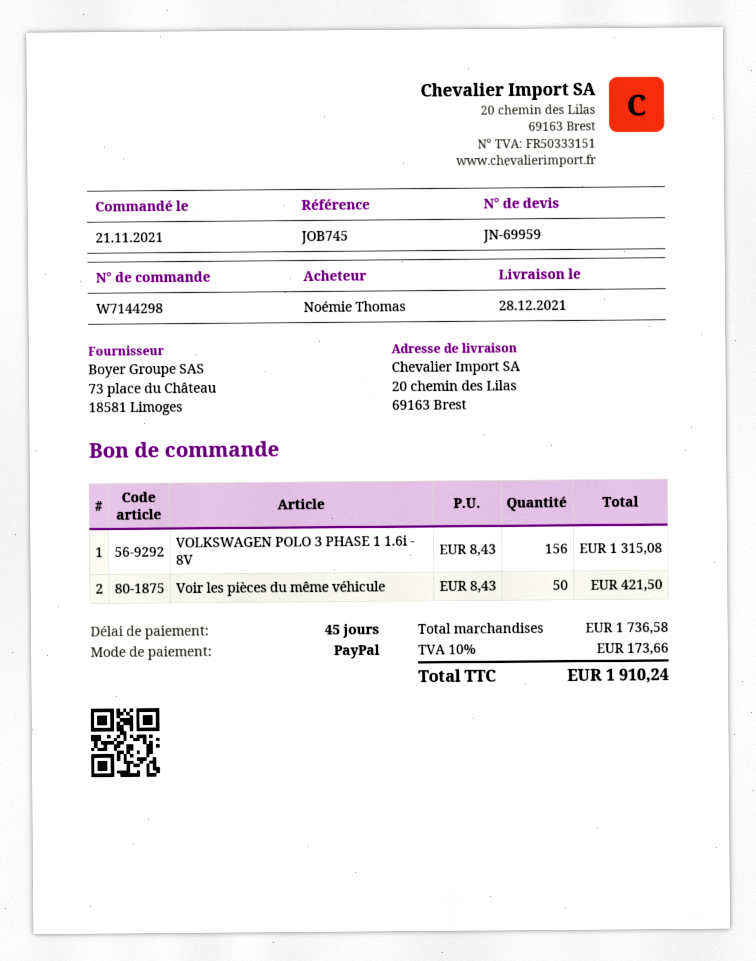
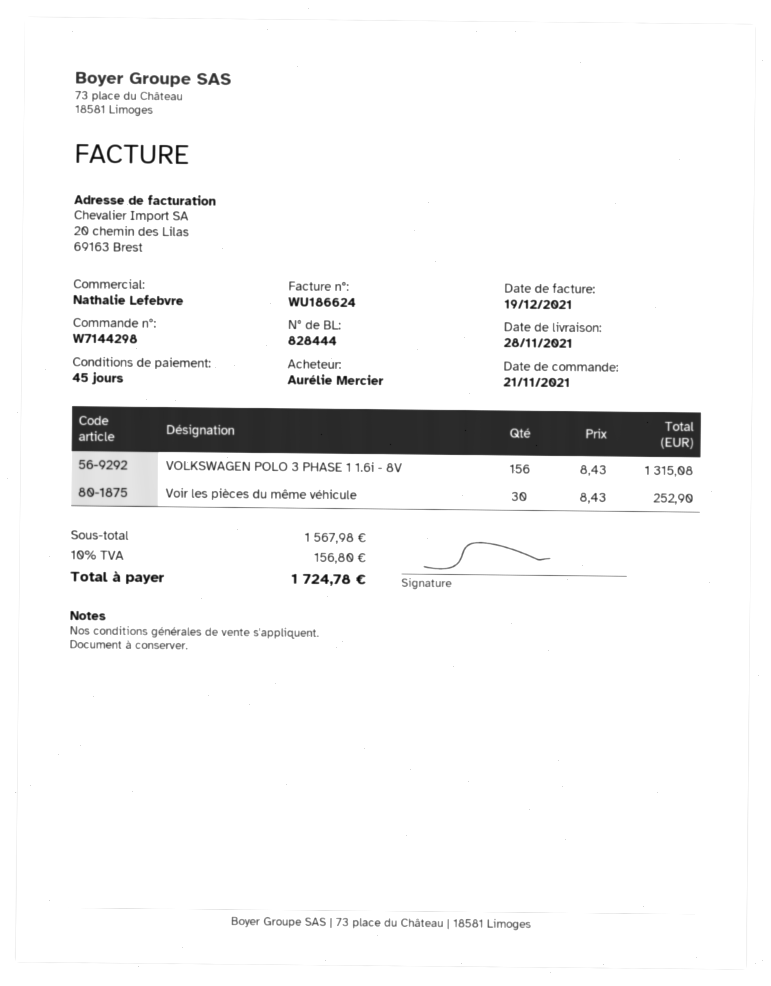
delivery date: 2021-12-28 -> 2021-11-28
ordered by: Noémie Thomas -> Aurélie Mercier
Voir les pièces du même véhicule: 50 x 8.43 = 421.50 -> 30 x 8.43 = 252.90
subtotal: 1736.58 -> 1567.98
tax: 10% = 173.66 -> 10% = 156.80
total: 1910.24 -> 1724.78

